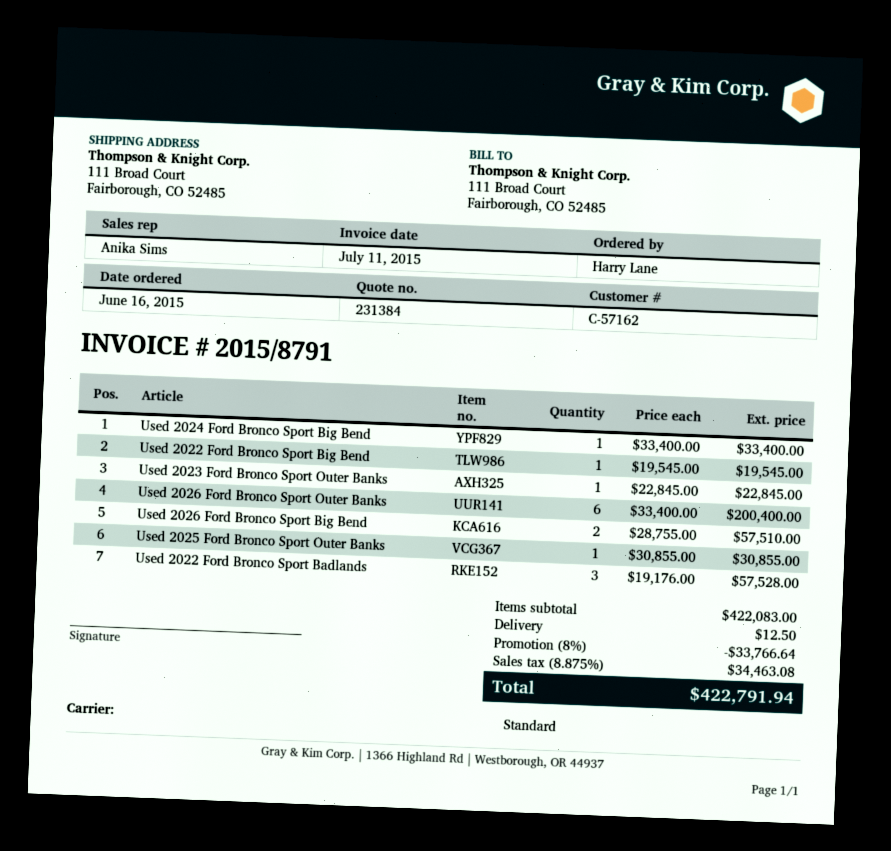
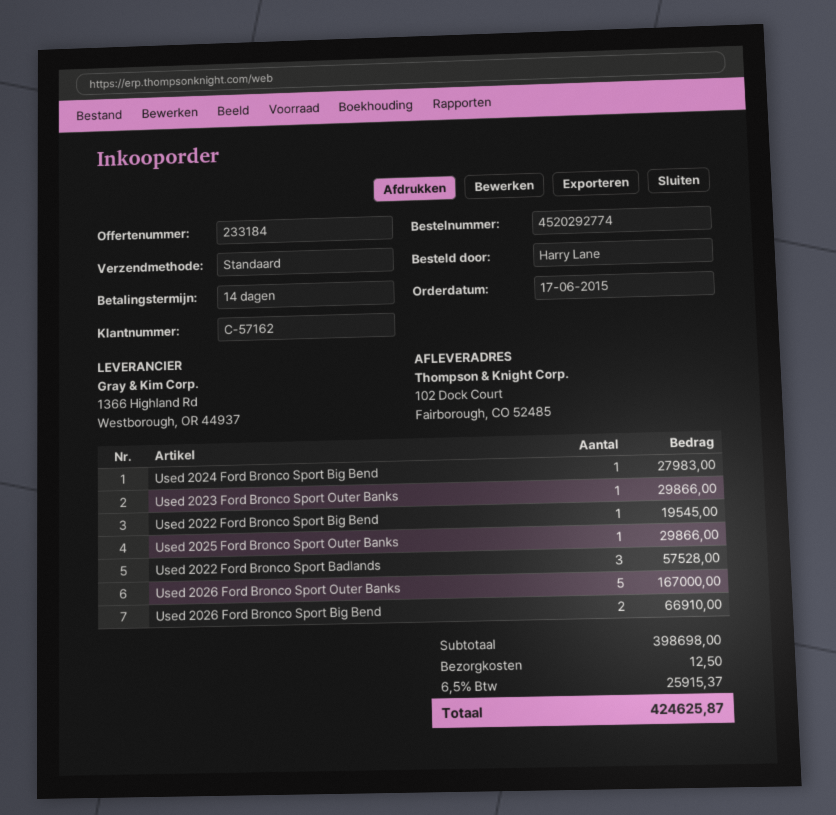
quote number: 231384 -> 233184
order date: 2015-06-16 -> 2015-06-17
ship to: 111 Broad Court, Fairborough, CO 52485 -> 102 Dock Court, Fairborough, CO 52485
Used 2024 Ford Bronco Sport Big Bend: 1 for 33400.00 -> 1 for 27983.00
Used 2023 Ford Bronco Sport Outer Banks: 1 for 22845.00 -> 1 for 29866.00
Used 2026 Ford Bronco Sport Outer Banks: 6 for 200400.00 -> 5 for 167000.00
Used 2026 Ford Bronco Sport Big Bend: 2 for 57510.00 -> 2 for 66910.00
Used 2025 Ford Bronco Sport Outer Banks: 1 for 30855.00 -> 1 for 29866.00
subtotal: 422083.00 -> 398698.00
discount: 8% = 33766.64 -> none
tax: 8.875% = 34463.08 -> 6.5% = 25915.37
total: 422791.94 -> 424625.87

